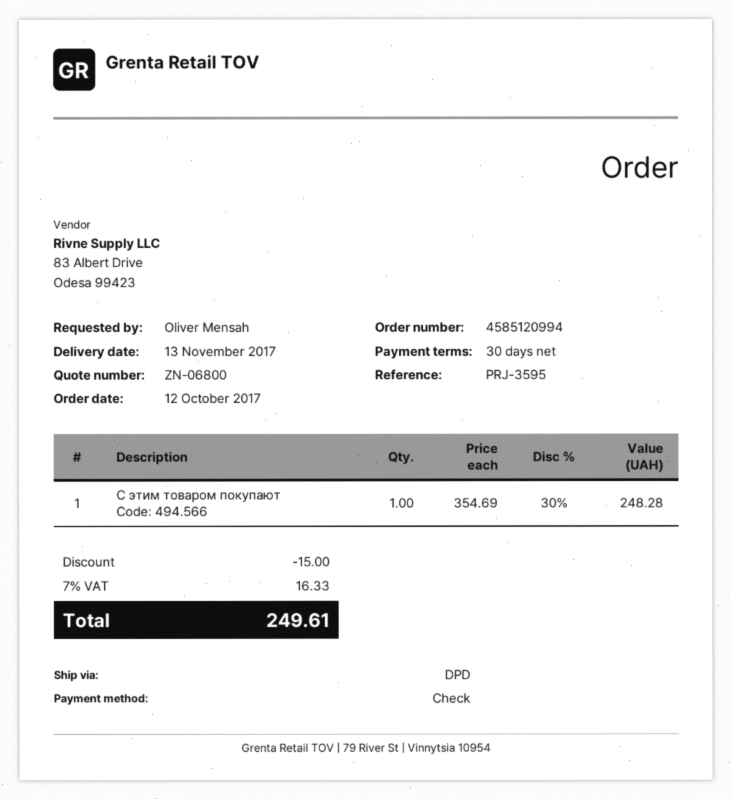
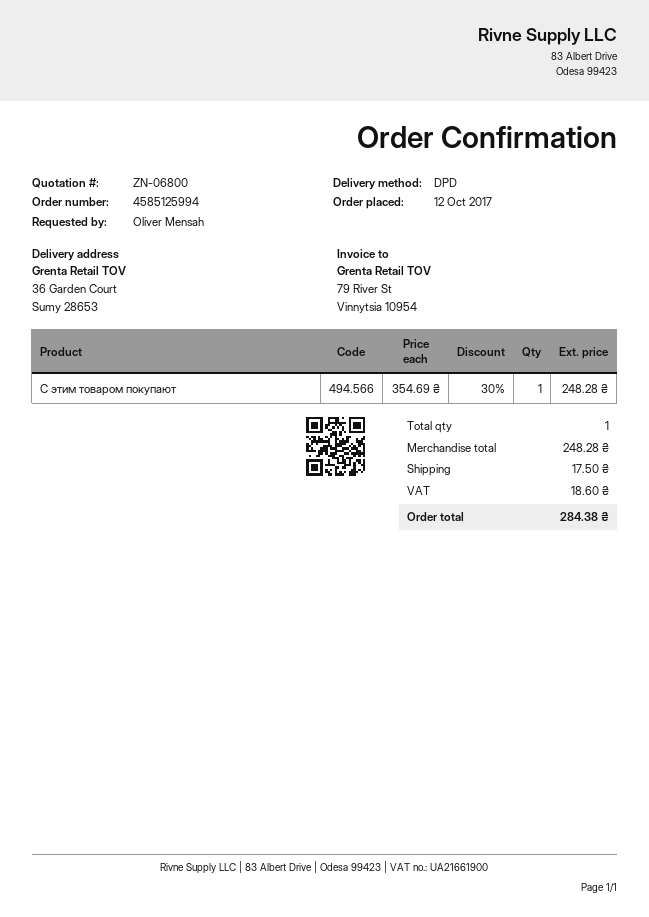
order number: 4585120994 -> 4585125994
discount: 15.00 -> none
shipping: none -> 17.50
tax: 16.33 -> 18.60
total: 249.61 -> 284.38

